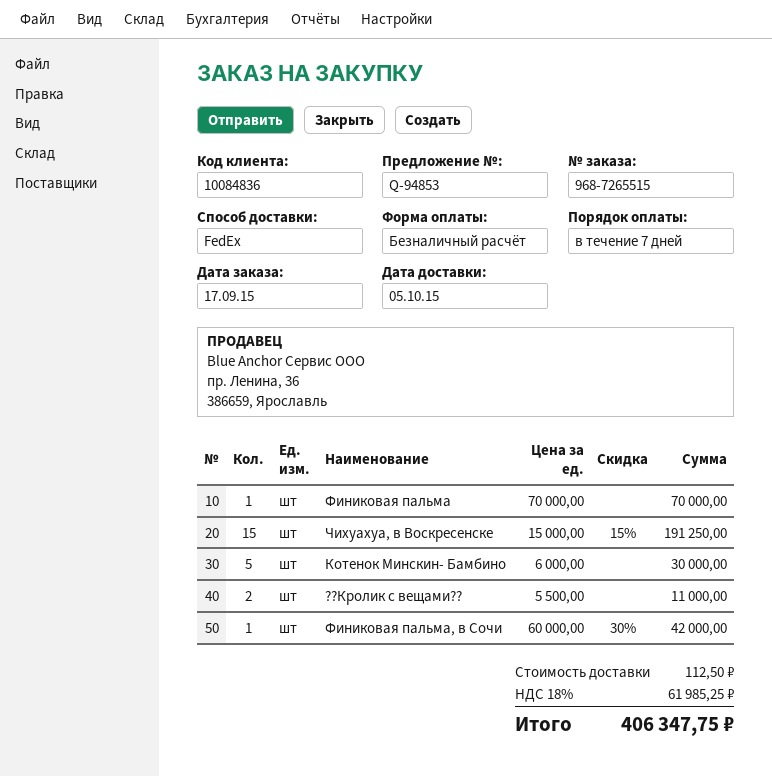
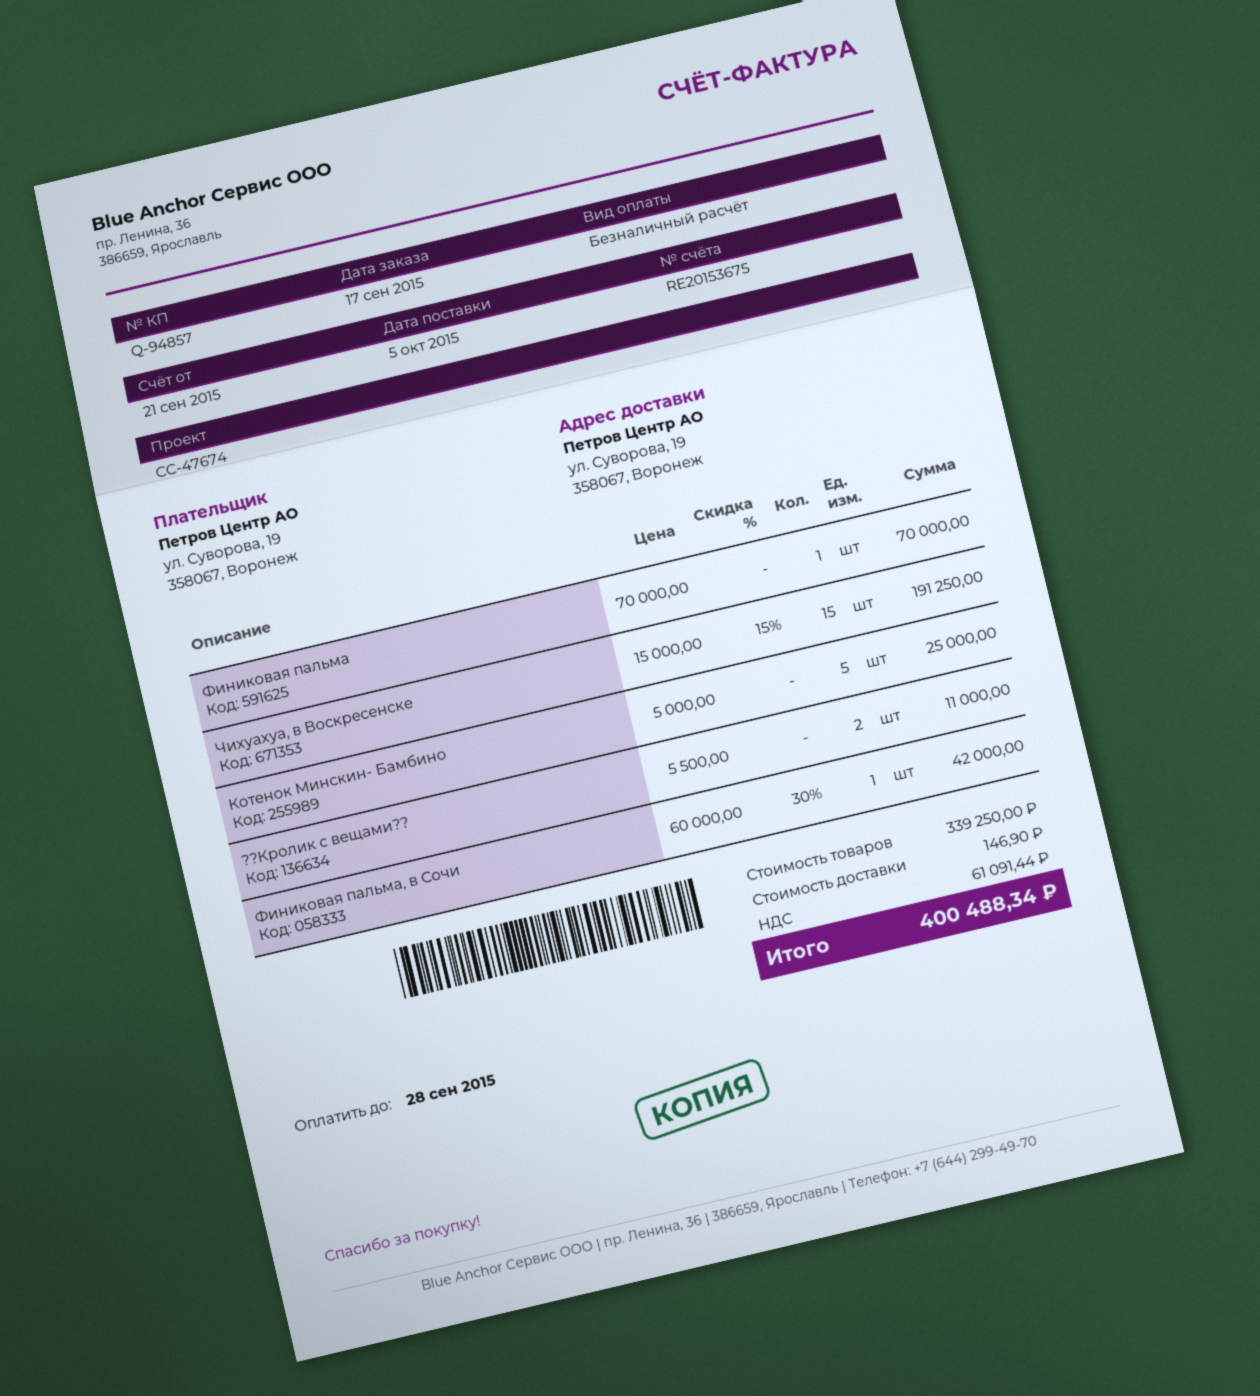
quote number: Q-94853 -> Q-94857
Котенок Минскин- Бамбино: 5 x 6000.00 = 30000.00 -> 5 x 5000.00 = 25000.00
shipping: 112.50 -> 146.90
tax: 61985.25 -> 61091.44
total: 406347.75 -> 400488.34

